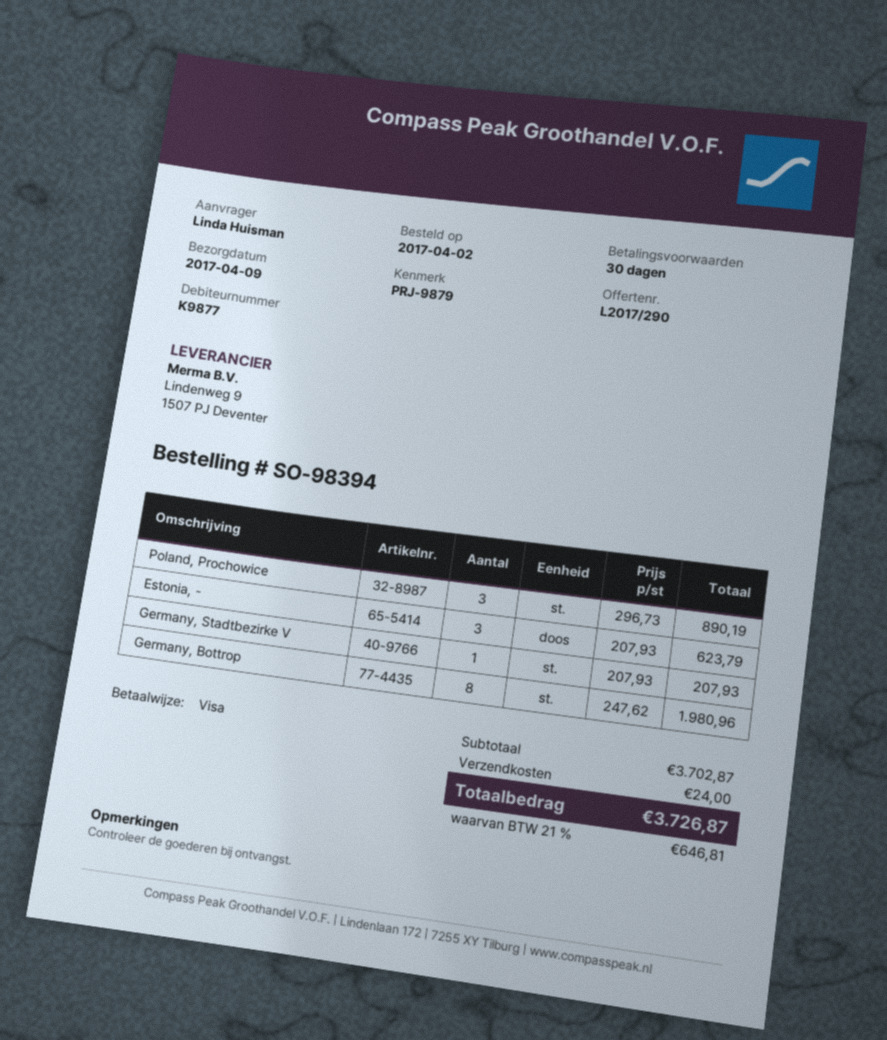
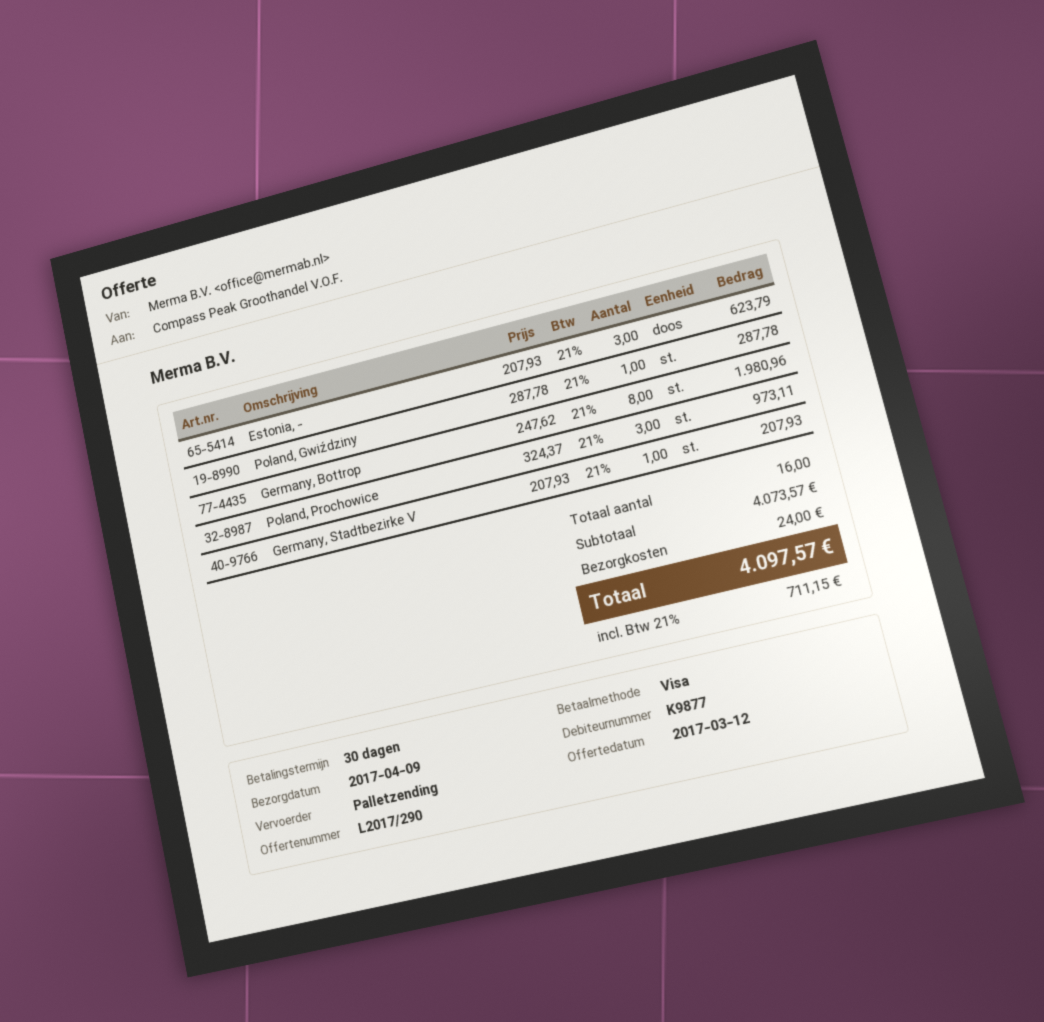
Poland, Prochowice: 3 x 296.73 = 890.19 -> 3 x 324.37 = 973.11
Poland, Gwiździny: none -> 1 x 287.78 = 287.78
subtotal: 3702.87 -> 4073.57
tax: 21% = 646.81 -> 21% = 711.15
total: 3726.87 -> 4097.57

